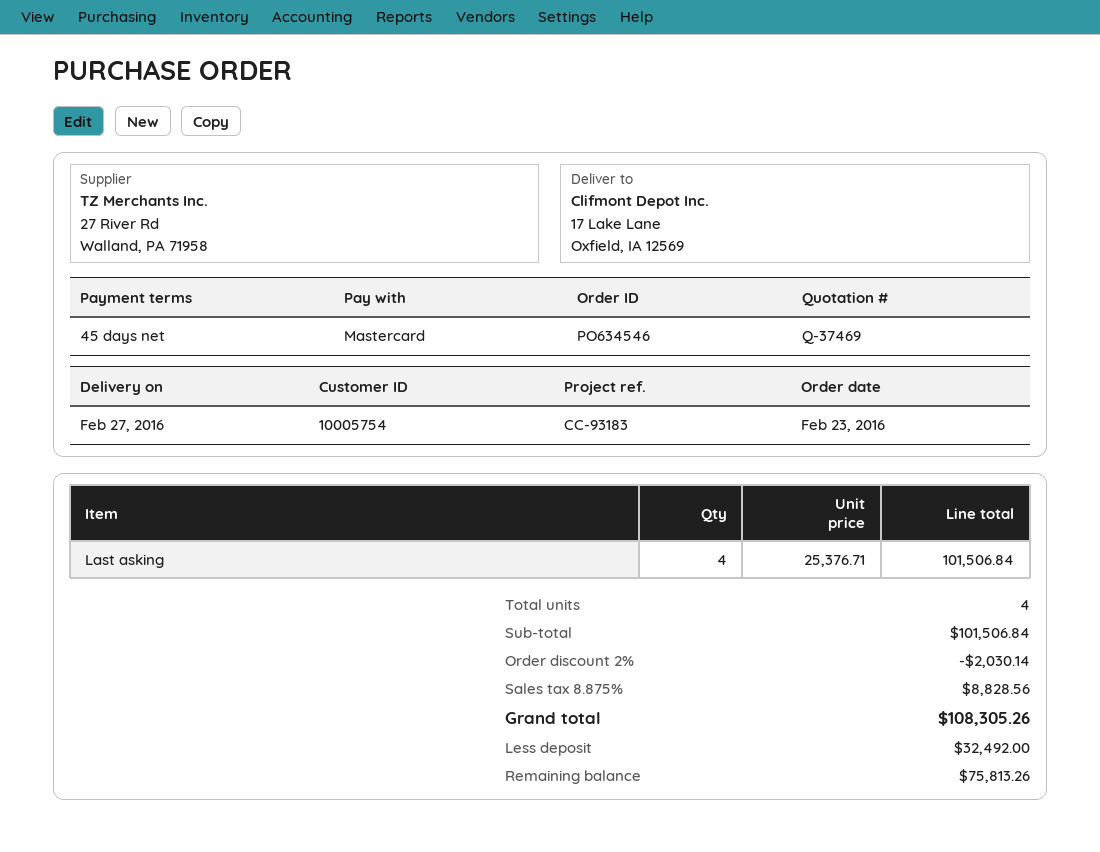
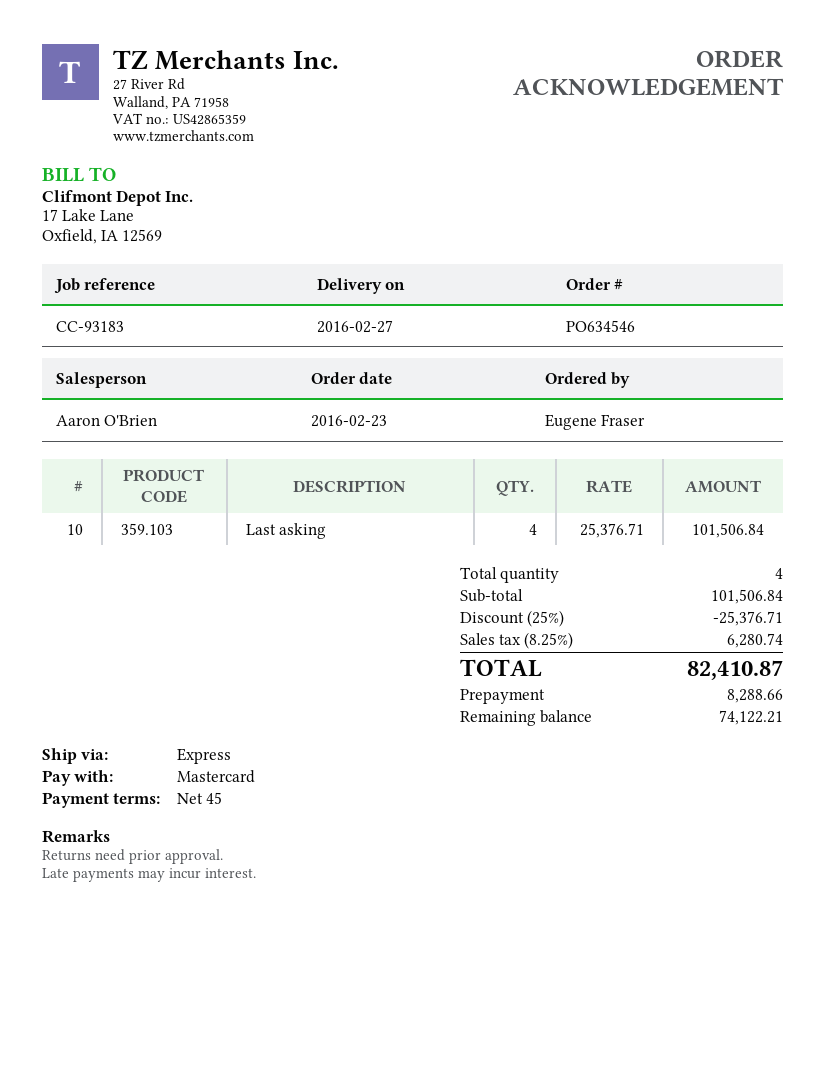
discount: 2% = 2030.14 -> 25% = 25376.71
tax: 8.875% = 8828.56 -> 8.25% = 6280.74
total: 108305.26 -> 82410.87
deposit: 32492.00 -> 8288.66
balance: 75813.26 -> 74122.21

